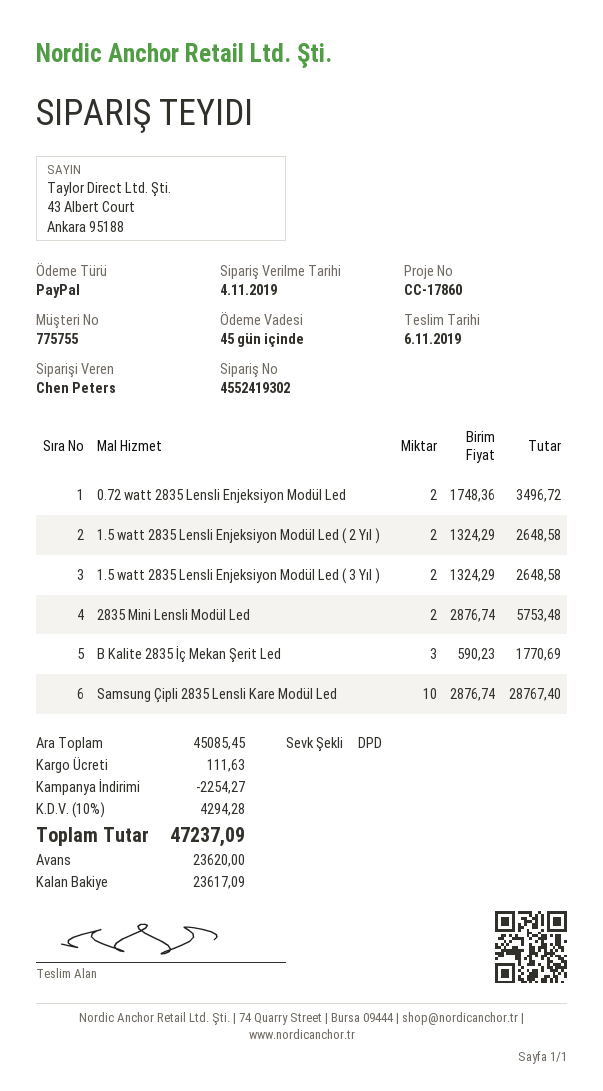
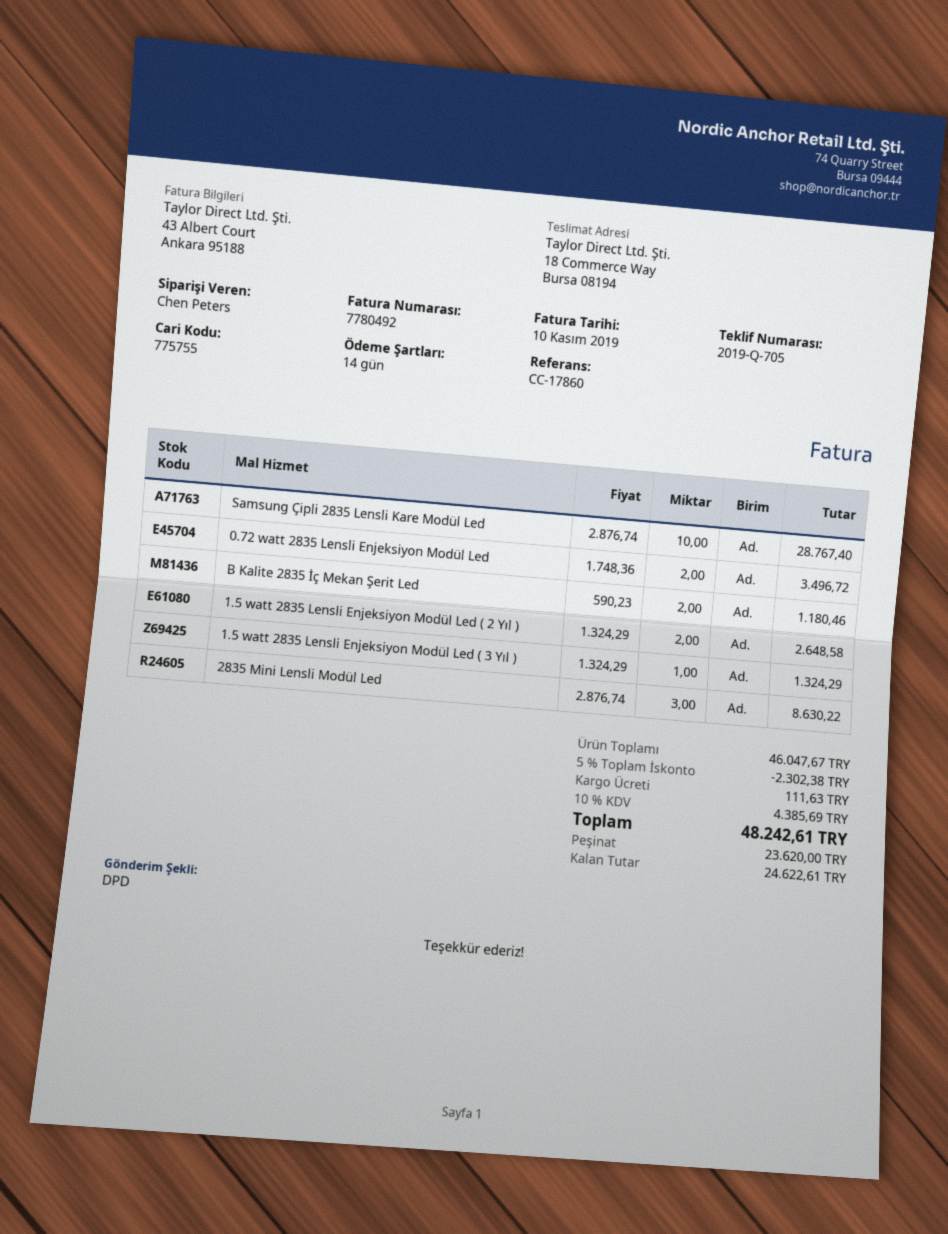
payment terms: 45 days -> 14 days
1.5 watt 2835 Lensli Enjeksiyon Modül Led ( 3 Yıl ): 2 x 1324.29 = 2648.58 -> 1 x 1324.29 = 1324.29
2835 Mini Lensli Modül Led: 2 x 2876.74 = 5753.48 -> 3 x 2876.74 = 8630.22
B Kalite 2835 İç Mekan Şerit Led: 3 x 590.23 = 1770.69 -> 2 x 590.23 = 1180.46
subtotal: 45085.45 -> 46047.67
discount: 2254.27 -> 2302.38
tax: 10% = 4294.28 -> 10% = 4385.69
total: 47237.09 -> 48242.61
balance: 23617.09 -> 24622.61

